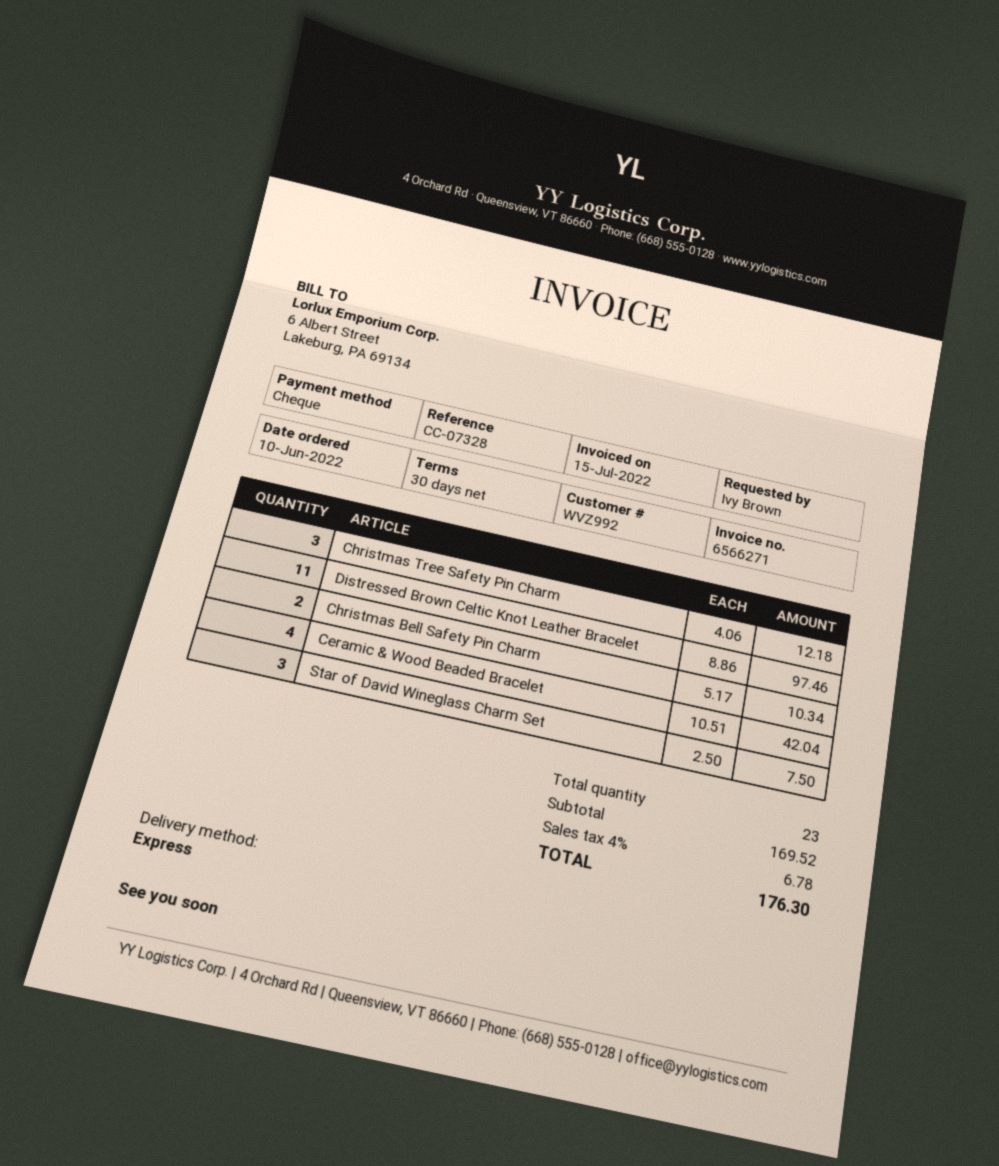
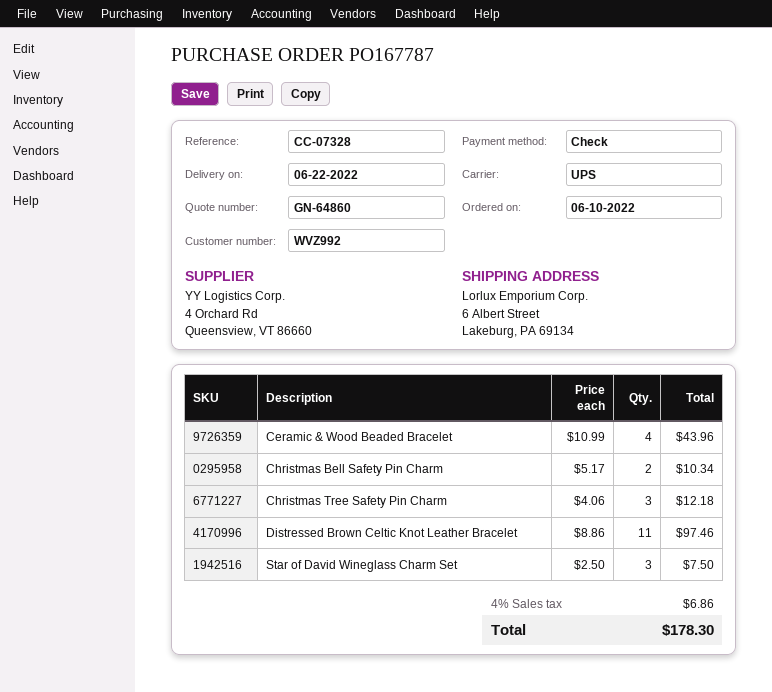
shipping method: express -> UPS
Ceramic & Wood Beaded Bracelet: 4 x 10.51 = 42.04 -> 4 x 10.99 = 43.96
tax: 4% = 6.78 -> 4% = 6.86
total: 176.30 -> 178.30

